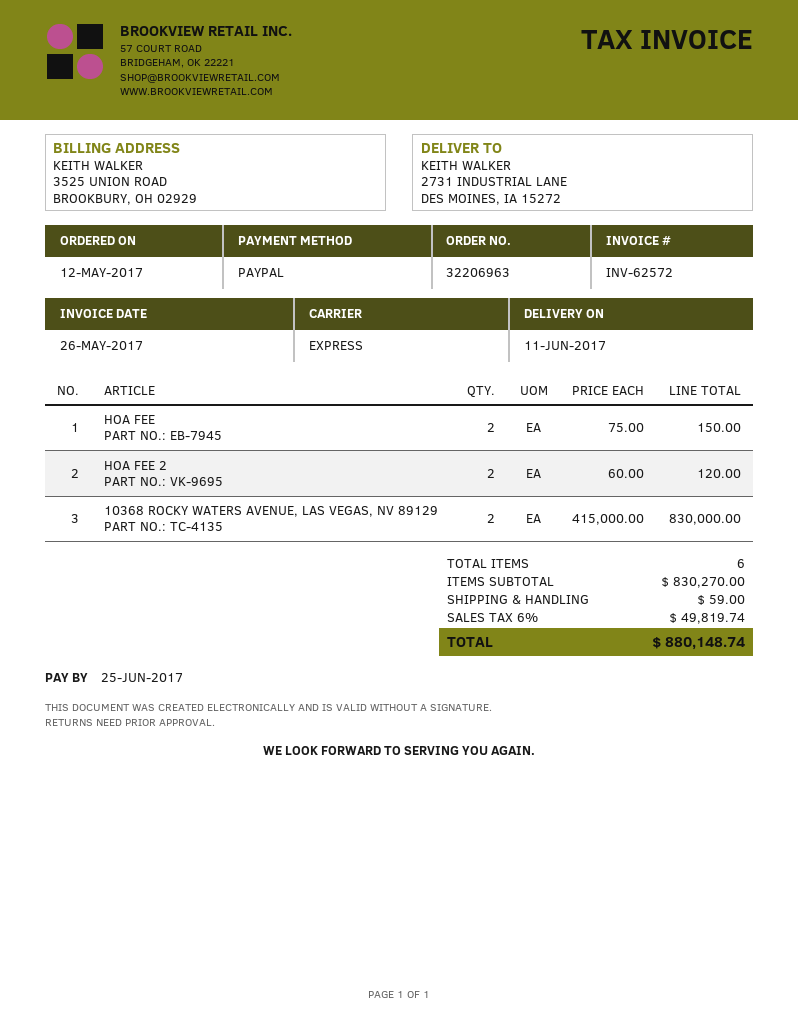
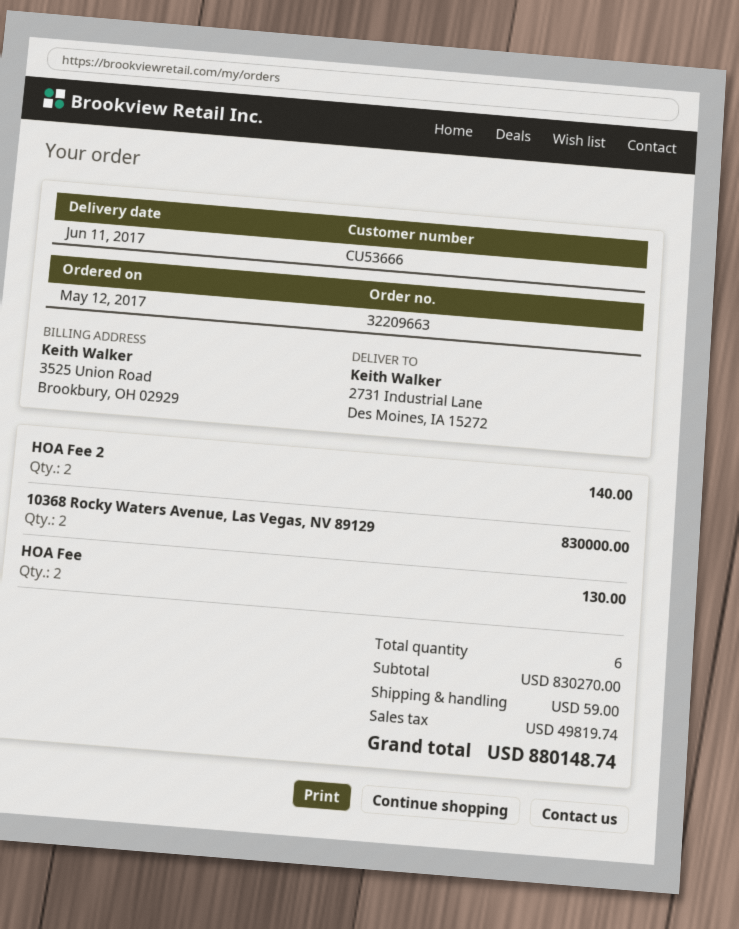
order number: 32206963 -> 32209663
HOA FEE: 2 for 150.00 -> 2 for 130.00
HOA FEE 2: 2 for 120.00 -> 2 for 140.00

